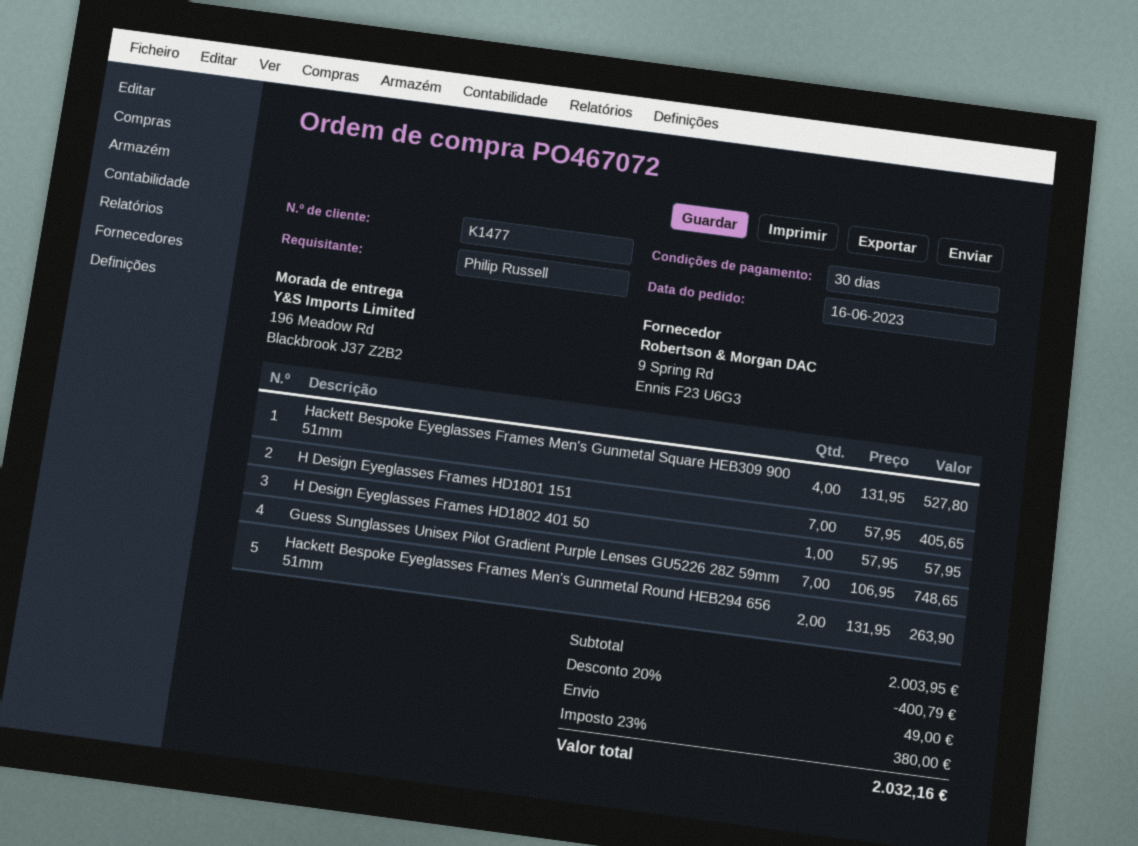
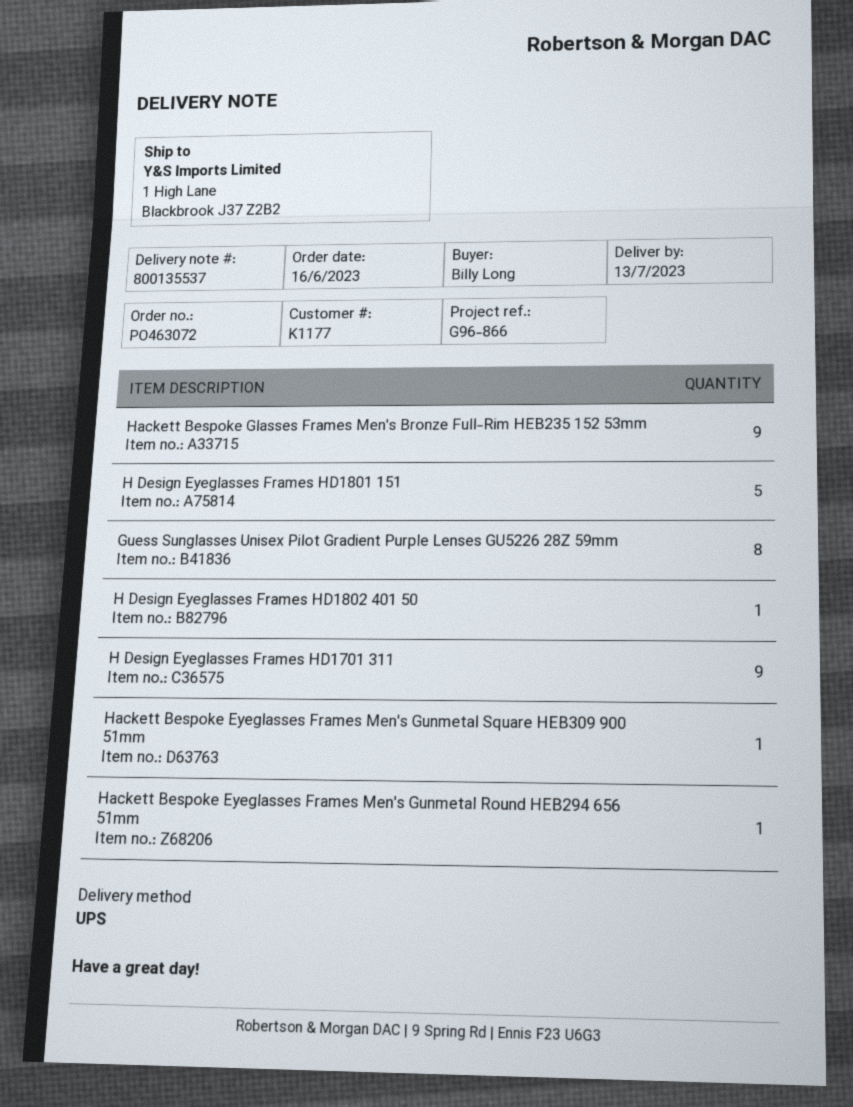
order number: PO467072 -> PO463072
customer number: K1477 -> K1177
ordered by: Philip Russell -> Billy Long
ship to: 196 Meadow Rd, Blackbrook J37 Z2B2 -> 1 High Lane, Blackbrook J37 Z2B2
Hackett Bespoke Eyeglasses Frames Men's Gunmetal Square HEB309 900 51mm: 4 -> 1
H Design Eyeglasses Frames HD1801 151: 7 -> 5
Guess Sunglasses Unisex Pilot Gradient Purple Lenses GU5226 28Z 59mm: 7 -> 8
Hackett Bespoke Eyeglasses Frames Men's Gunmetal Round HEB294 656 51mm: 2 -> 1
Hackett Bespoke Glasses Frames Men's Bronze Full-Rim HEB235 152 53mm: none -> 9
H Design Eyeglasses Frames HD1701 311: none -> 9

